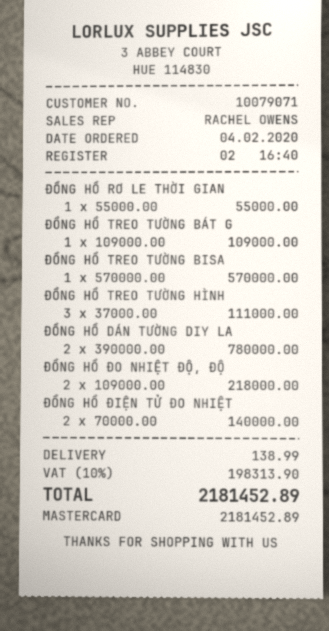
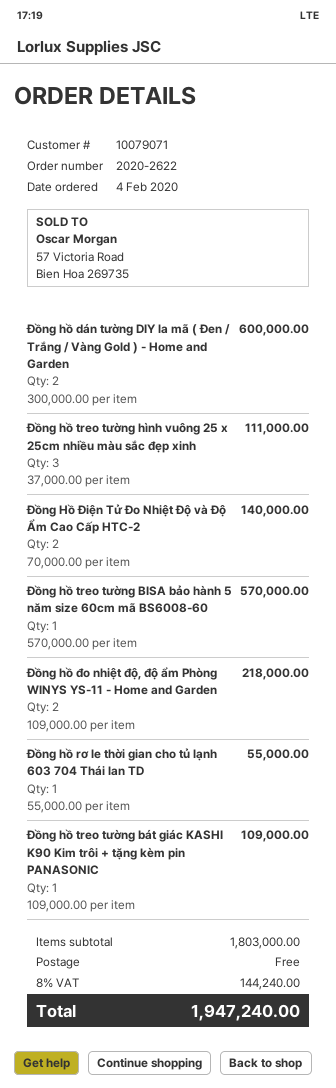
ĐỒNG HỒ DÁN TƯỜNG DIY LA: 2 x 390000.00 = 780000.00 -> 2 x 300000.00 = 600000.00
shipping: 138.99 -> 0.00
tax: 10% = 198313.90 -> 8% = 144240.00
total: 2181452.89 -> 1947240.00

